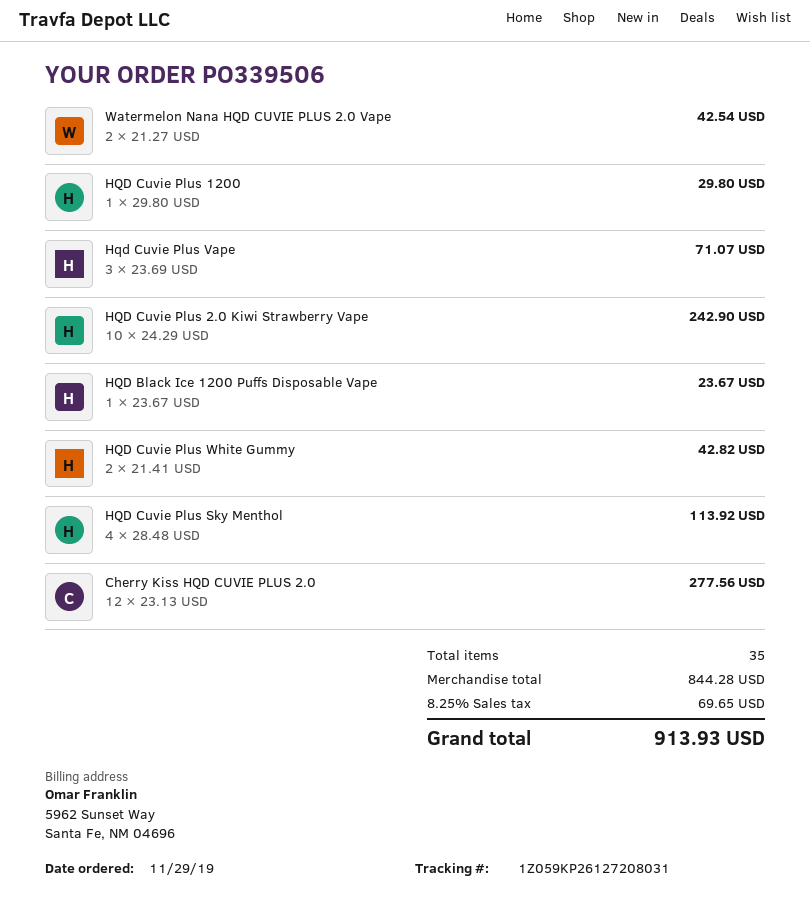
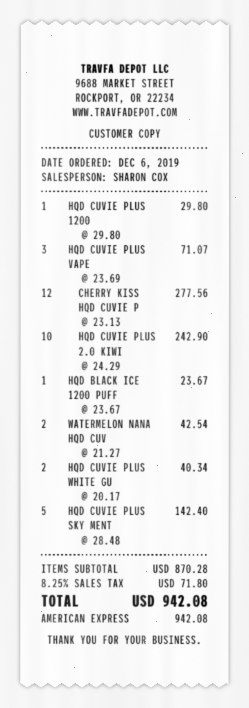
order date: 2019-11-29 -> 2019-12-06
HQD Cuvie Plus White Gummy: 2 x 21.41 = 42.82 -> 2 x 20.17 = 40.34
HQD Cuvie Plus Sky Menthol: 4 x 28.48 = 113.92 -> 5 x 28.48 = 142.40
subtotal: 844.28 -> 870.28
tax: 8.25% = 69.65 -> 8.25% = 71.80
total: 913.93 -> 942.08

